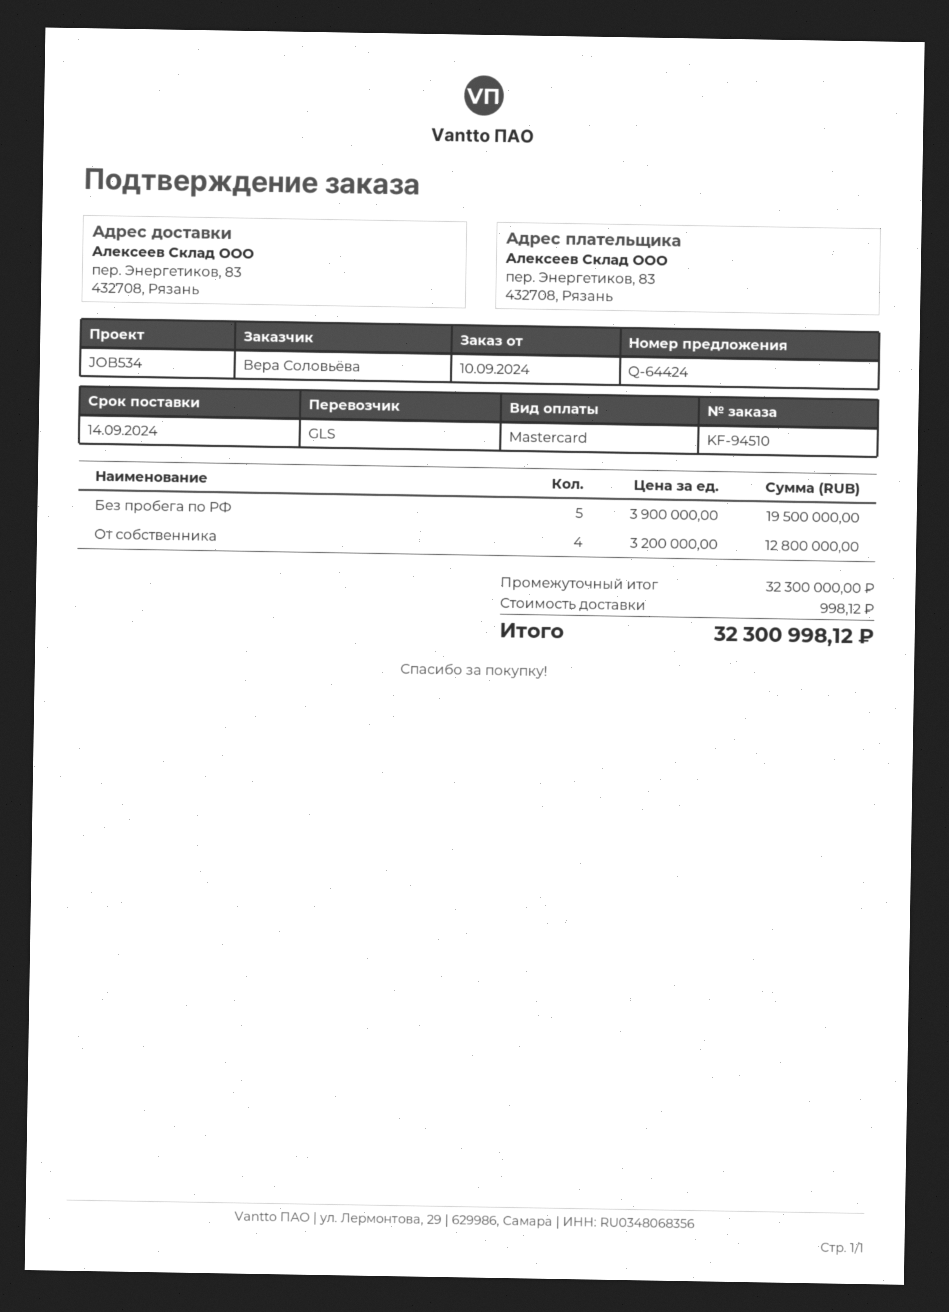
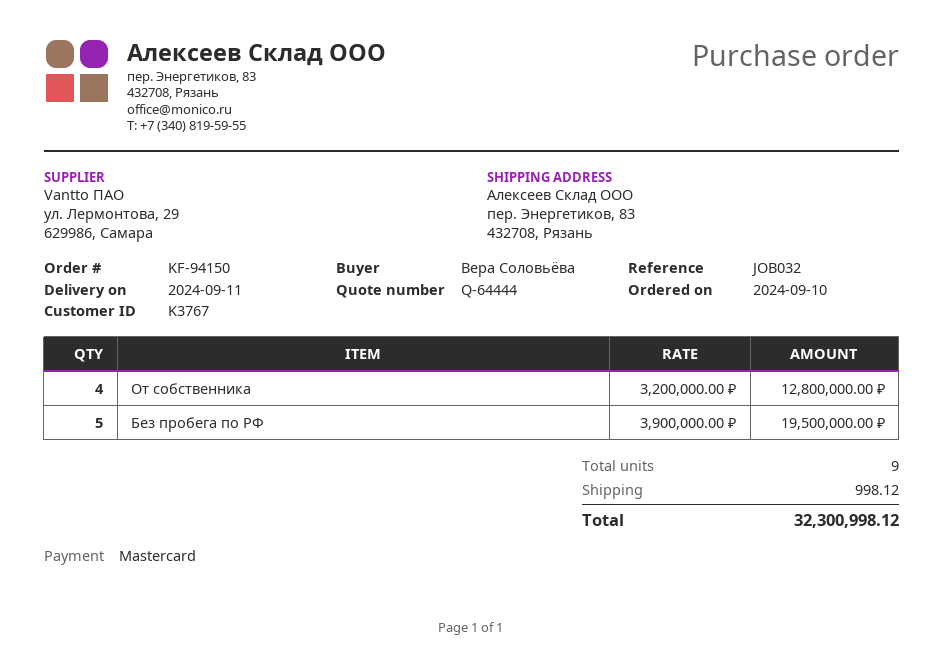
quote number: Q-64424 -> Q-64444
order number: KF-94510 -> KF-94150
delivery date: 2024-09-14 -> 2024-09-11
reference: JOB534 -> JOB032

